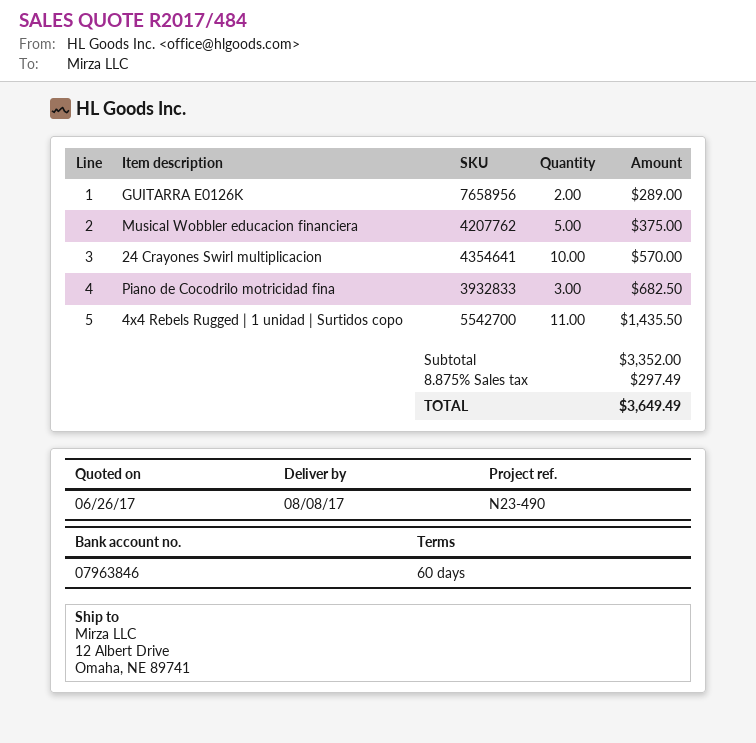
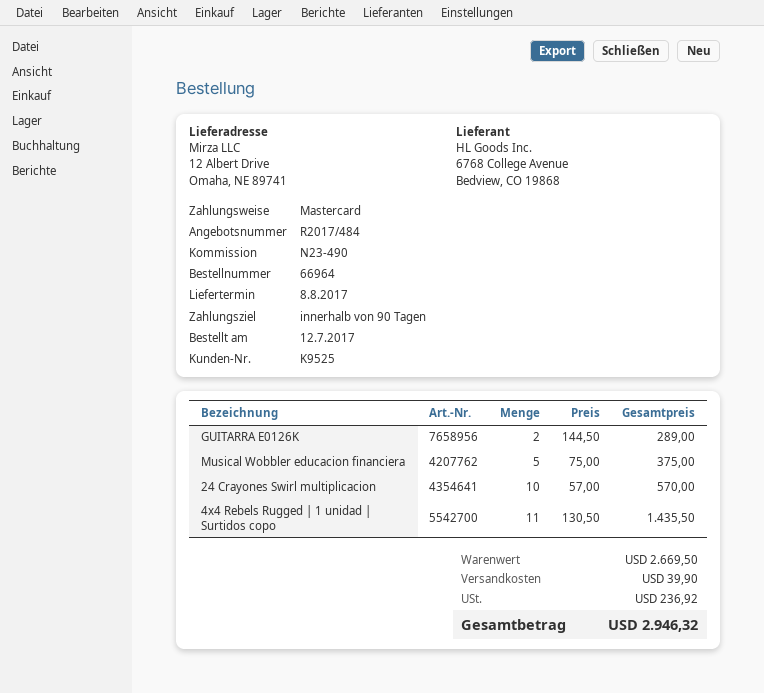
payment terms: 60 days -> 90 days
Piano de Cocodrilo motricidad fina: 3 for 682.50 -> none
subtotal: 3352.00 -> 2669.50
shipping: none -> 39.90
tax: 297.49 -> 236.92
total: 3649.49 -> 2946.32

